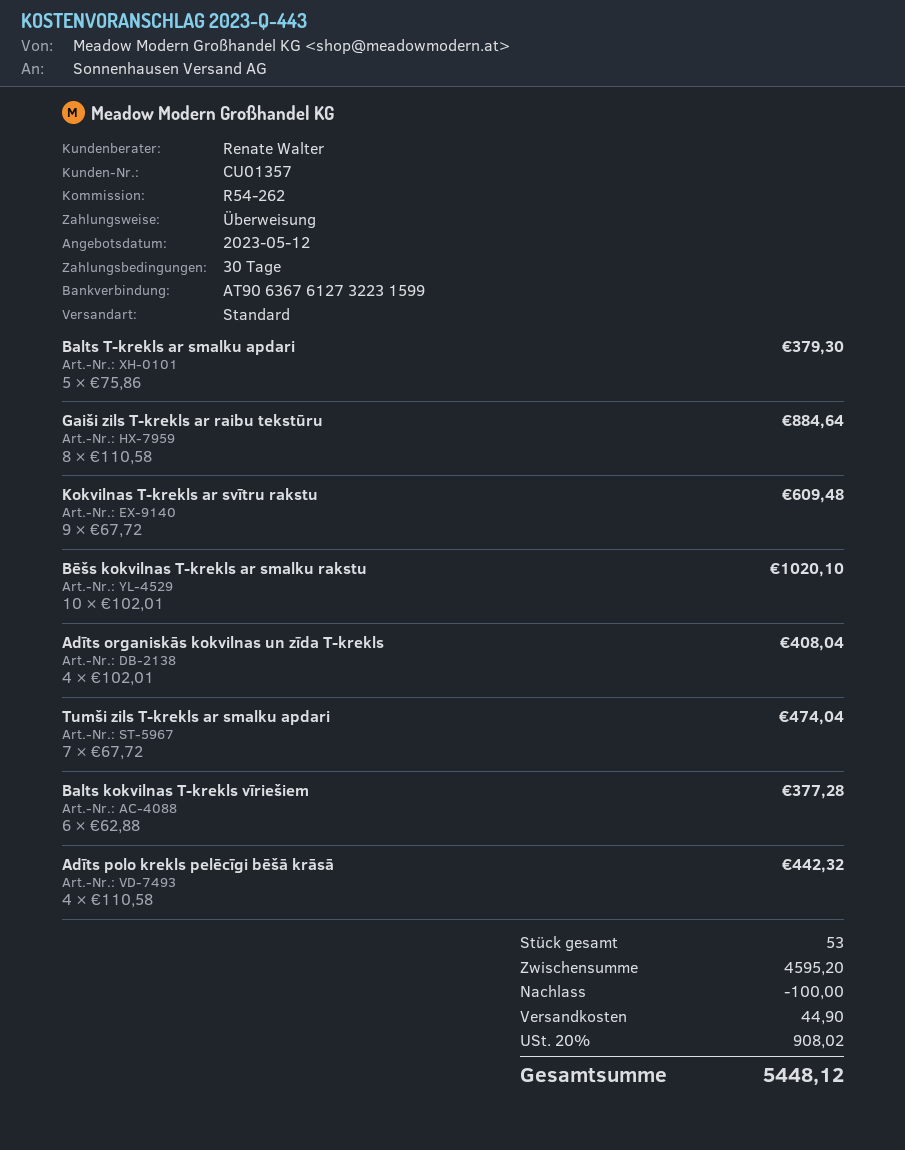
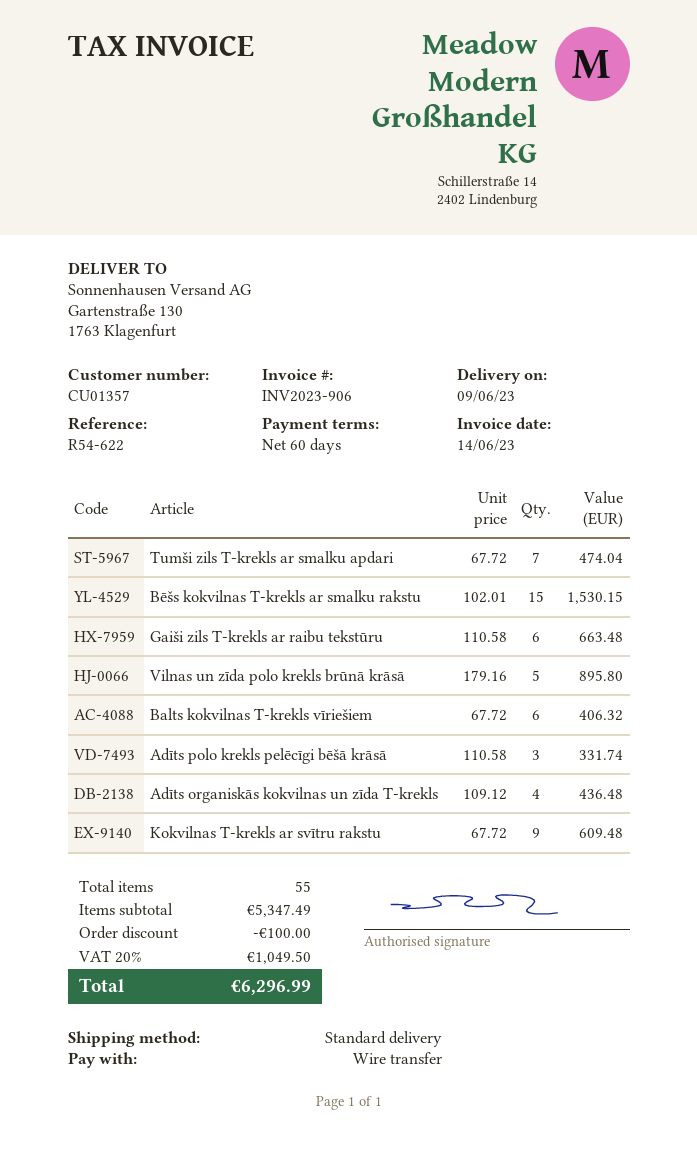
payment terms: 30 days -> 60 days
reference: R54-262 -> R54-622
Balts T-krekls ar smalku apdari: 5 x 75.86 = 379.30 -> none
Gaiši zils T-krekls ar raibu tekstūru: 8 x 110.58 = 884.64 -> 6 x 110.58 = 663.48
Bēšs kokvilnas T-krekls ar smalku rakstu: 10 x 102.01 = 1020.10 -> 15 x 102.01 = 1530.15
Adīts organiskās kokvilnas un zīda T-krekls: 4 x 102.01 = 408.04 -> 4 x 109.12 = 436.48
Balts kokvilnas T-krekls vīriešiem: 6 x 62.88 = 377.28 -> 6 x 67.72 = 406.32
Adīts polo krekls pelēcīgi bēšā krāsā: 4 x 110.58 = 442.32 -> 3 x 110.58 = 331.74
Vilnas un zīda polo krekls brūnā krāsā: none -> 5 x 179.16 = 895.80
total quantity: 53 -> 55
subtotal: 4595.20 -> 5347.49
shipping: 44.90 -> none
tax: 20% = 908.02 -> 20% = 1049.50
total: 5448.12 -> 6296.99

